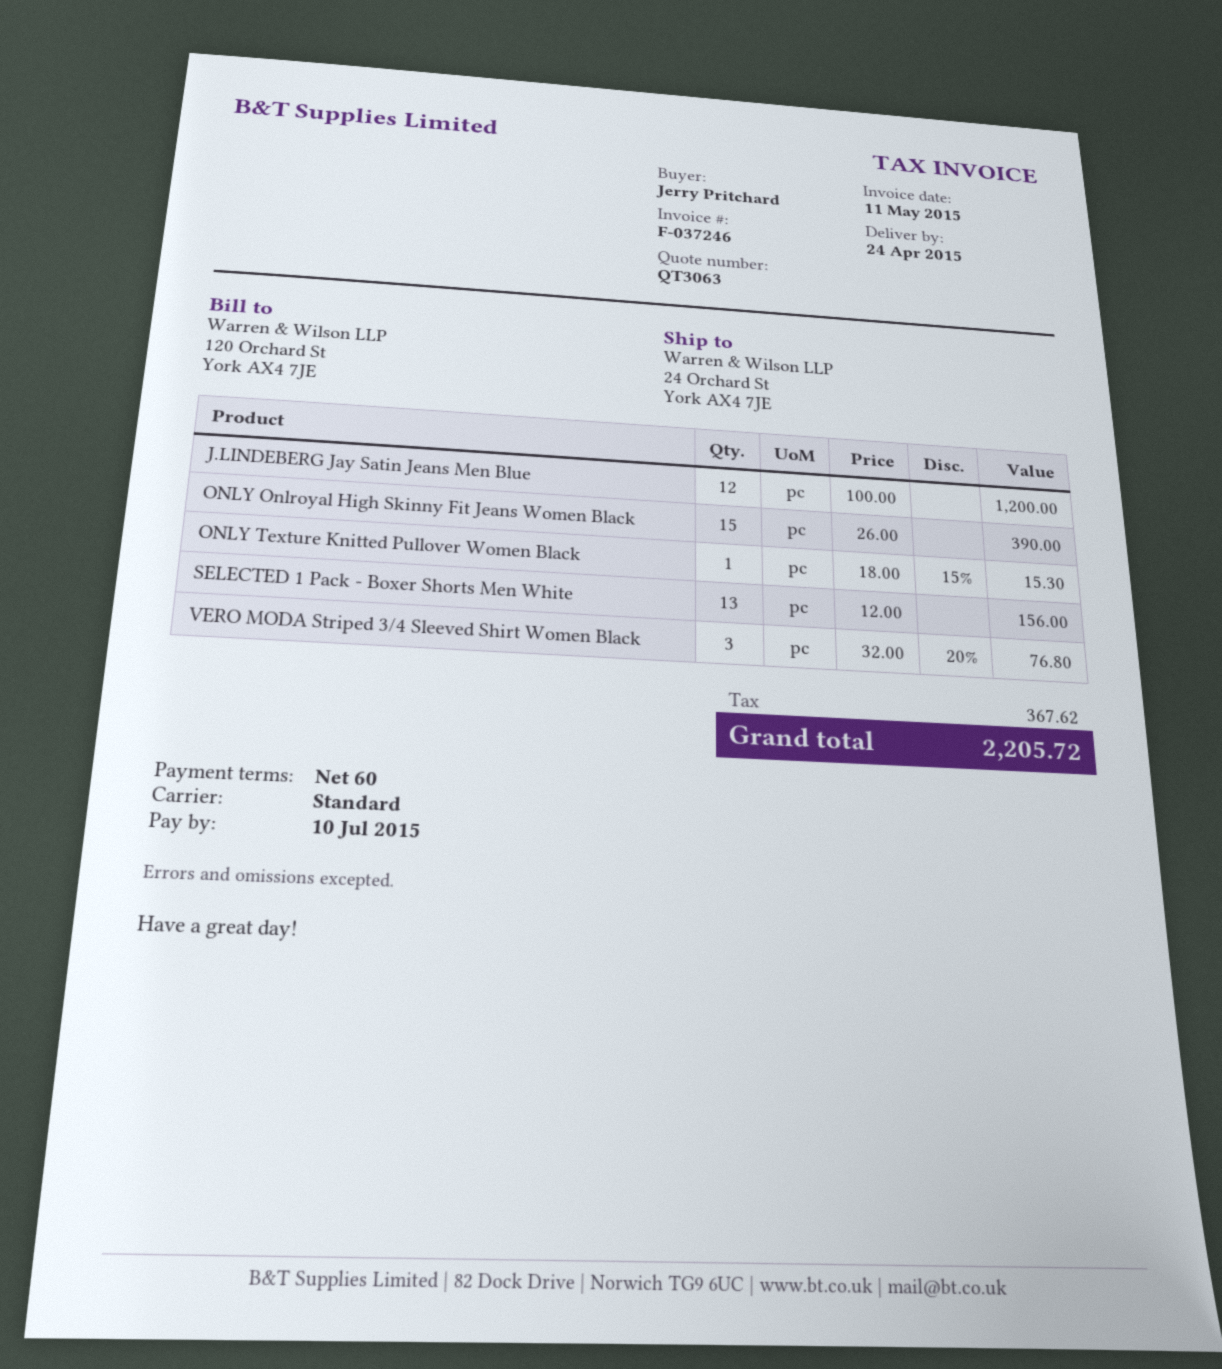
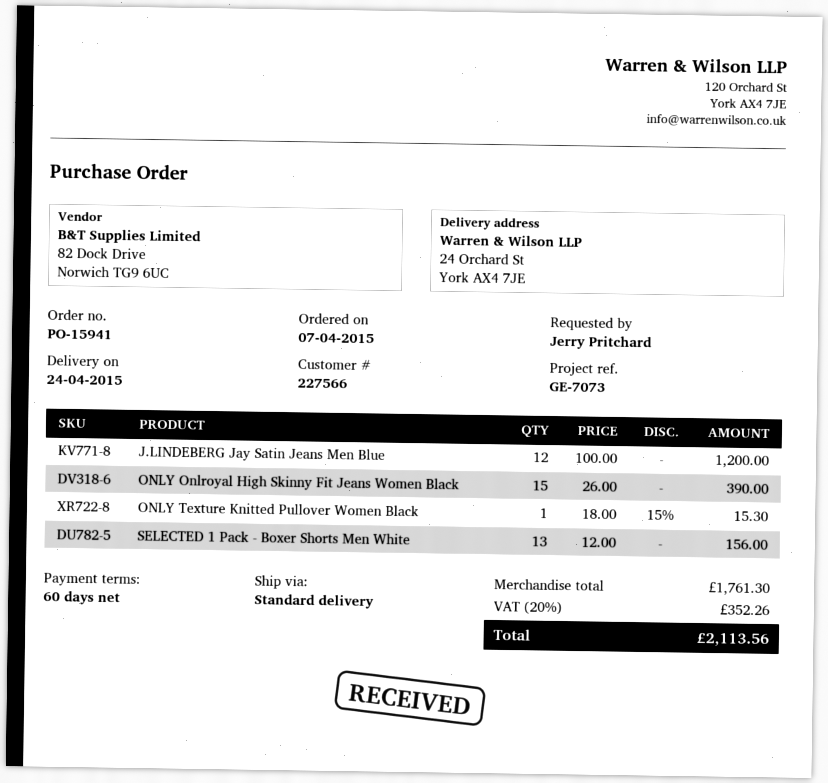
VERO MODA Striped 3/4 Sleeved Shirt Women Black: 3 x 32.00 - 20% = 76.80 -> none
tax: 367.62 -> 352.26
total: 2205.72 -> 2113.56

